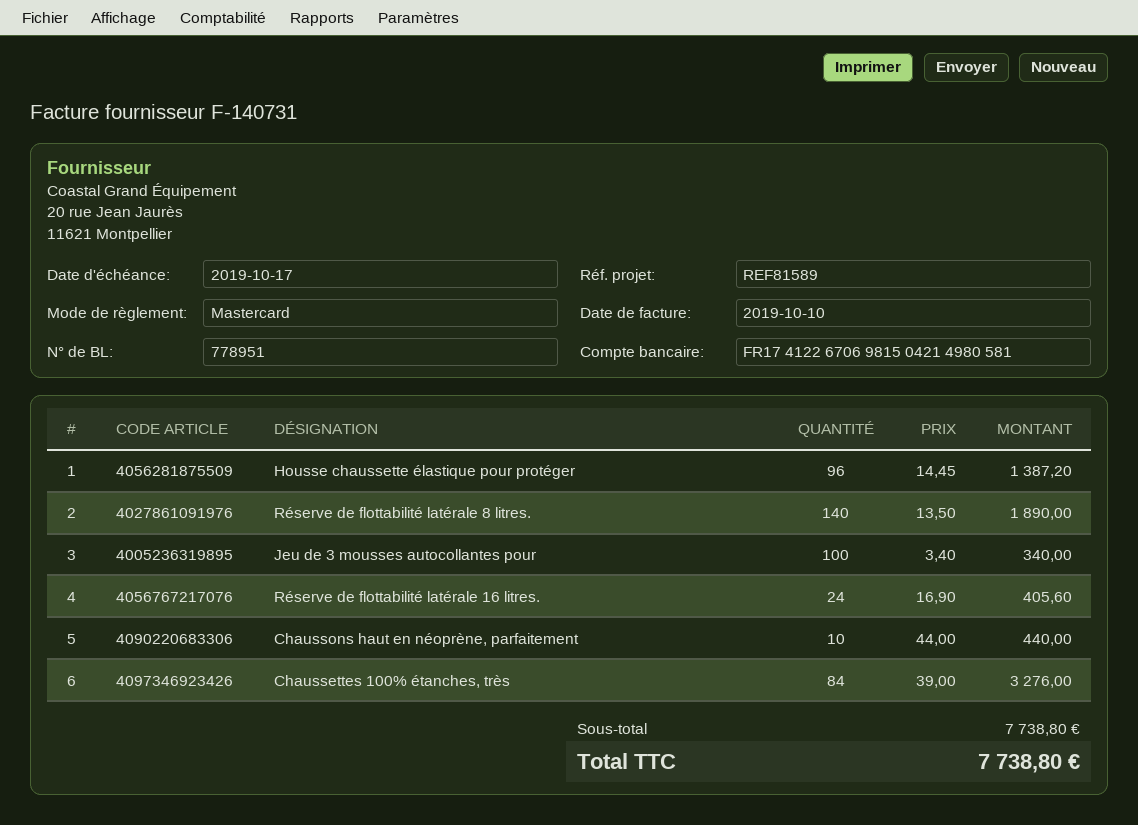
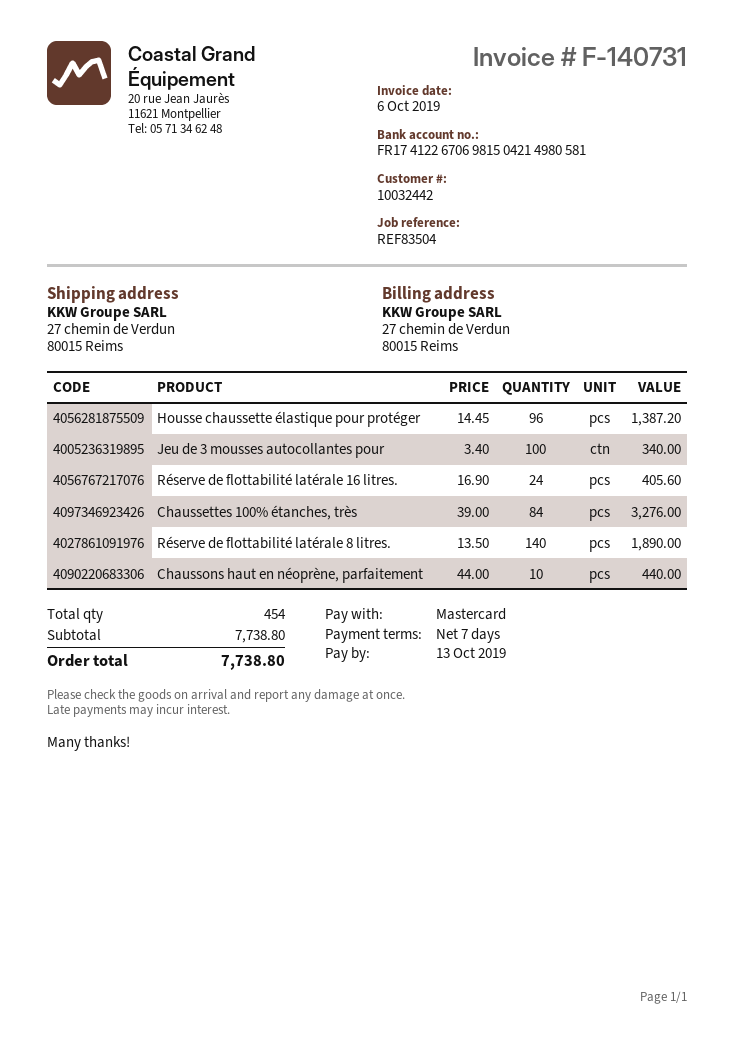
invoice date: 2019-10-10 -> 2019-10-06
due date: 2019-10-17 -> 2019-10-13
reference: REF81589 -> REF83504

